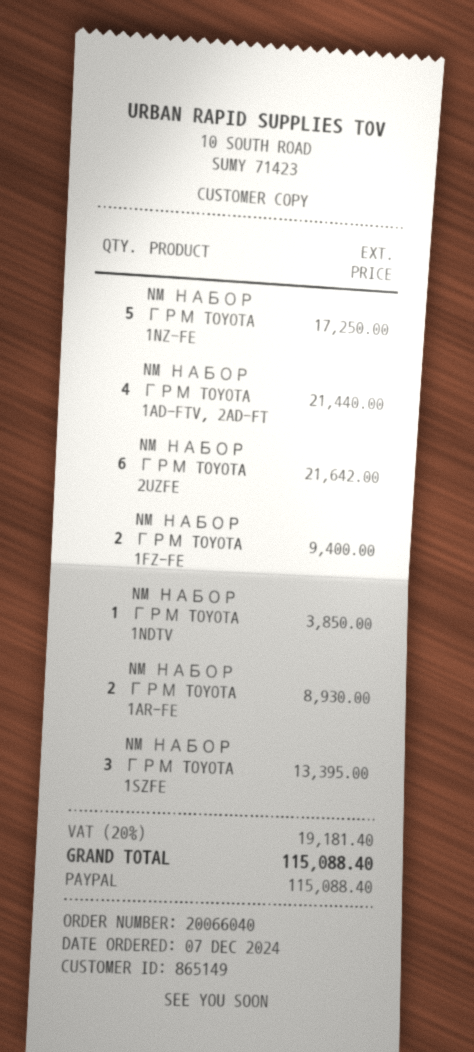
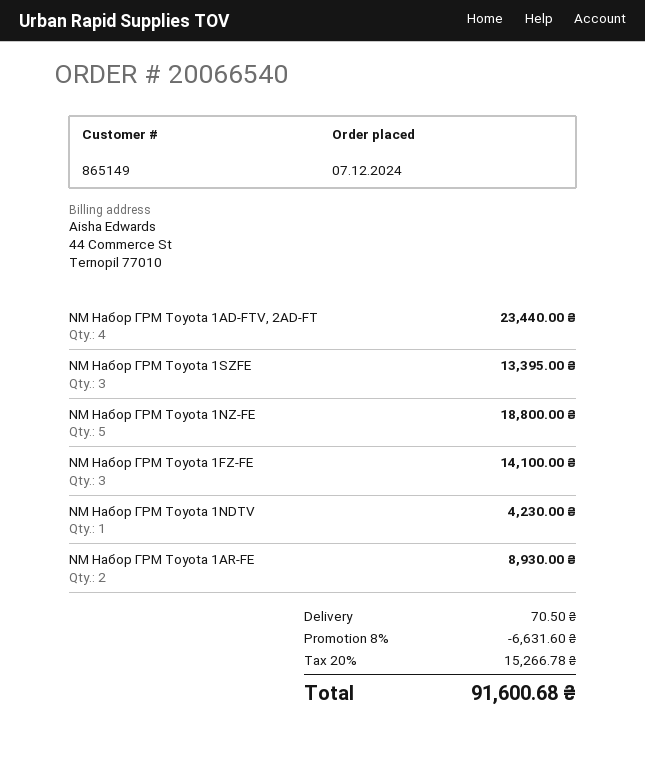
order number: 20066040 -> 20066540
NM НАБОР ГРМ TOYOTA 1NZ-FE: 5 for 17250.00 -> 5 for 18800.00
NM НАБОР ГРМ TOYOTA 1AD-FTV, 2AD-FT: 4 for 21440.00 -> 4 for 23440.00
NM НАБОР ГРМ TOYOTA 2UZFE: 6 for 21642.00 -> none
NM НАБОР ГРМ TOYOTA 1FZ-FE: 2 for 9400.00 -> 3 for 14100.00
NM НАБОР ГРМ TOYOTA 1NDTV: 1 for 3850.00 -> 1 for 4230.00
discount: none -> 8% = 6631.60
shipping: none -> 70.50
tax: 20% = 19181.40 -> 20% = 15266.78
total: 115088.40 -> 91600.68

